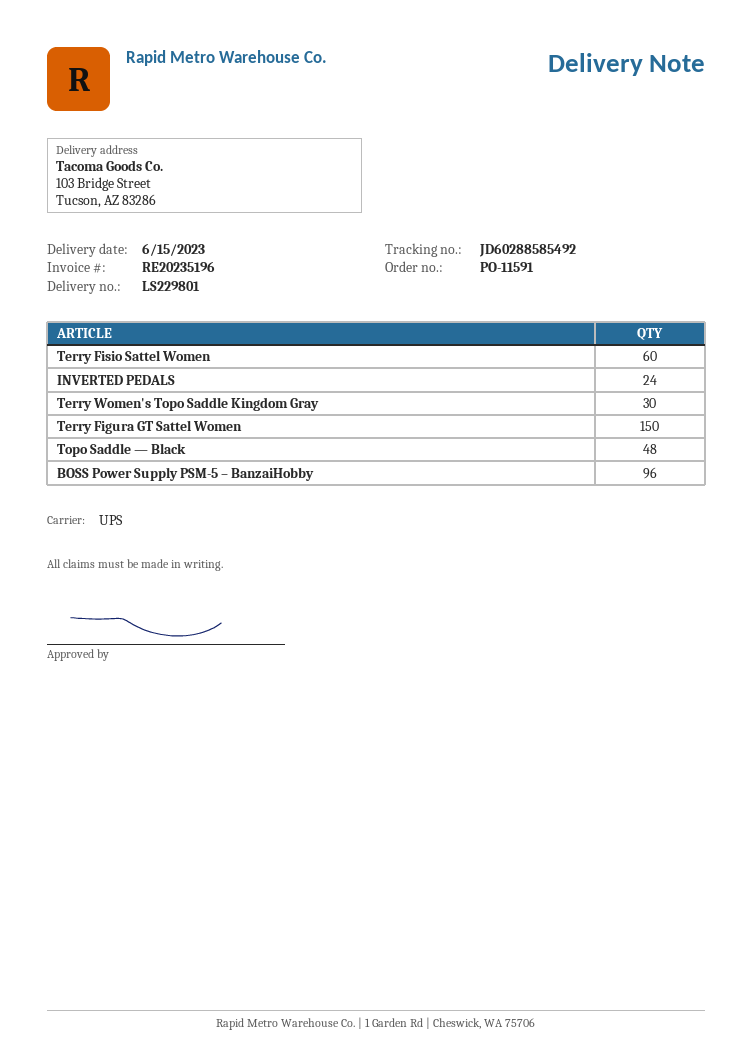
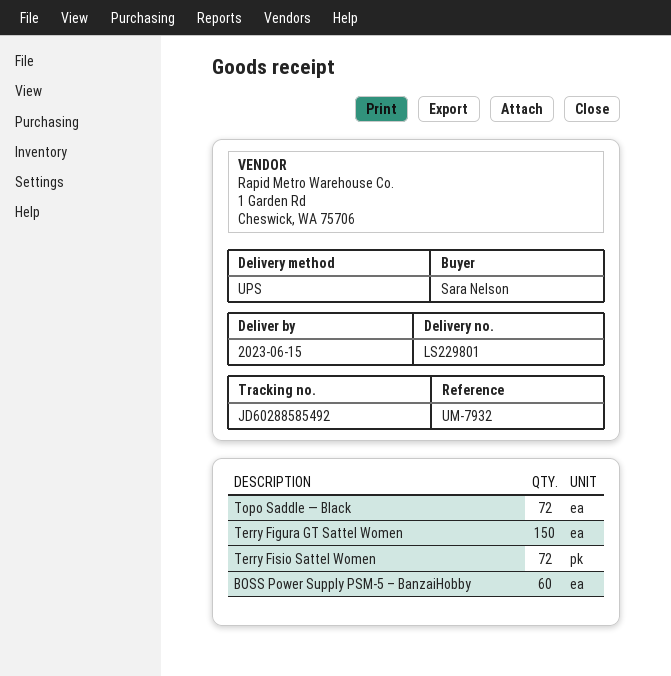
Terry Fisio Sattel Women: 60 -> 72
INVERTED PEDALS: 24 -> none
Terry Women's Topo Saddle Kingdom Gray: 30 -> none
Topo Saddle — Black: 48 -> 72
BOSS Power Supply PSM-5 – BanzaiHobby: 96 -> 60

